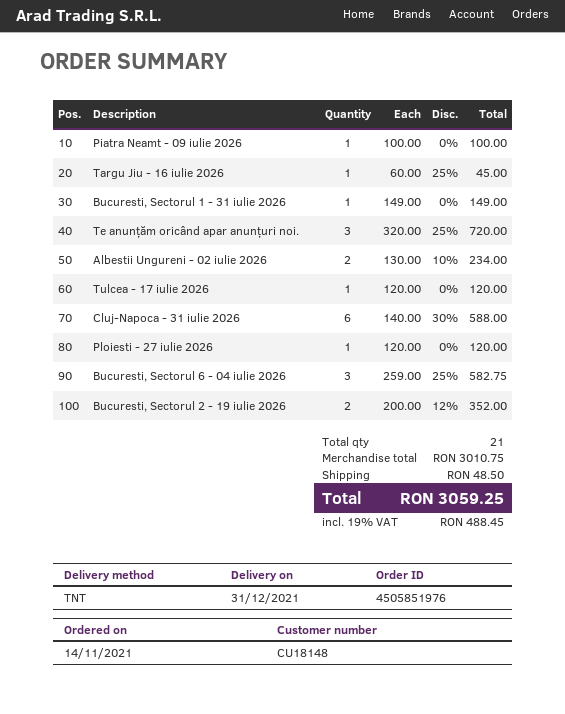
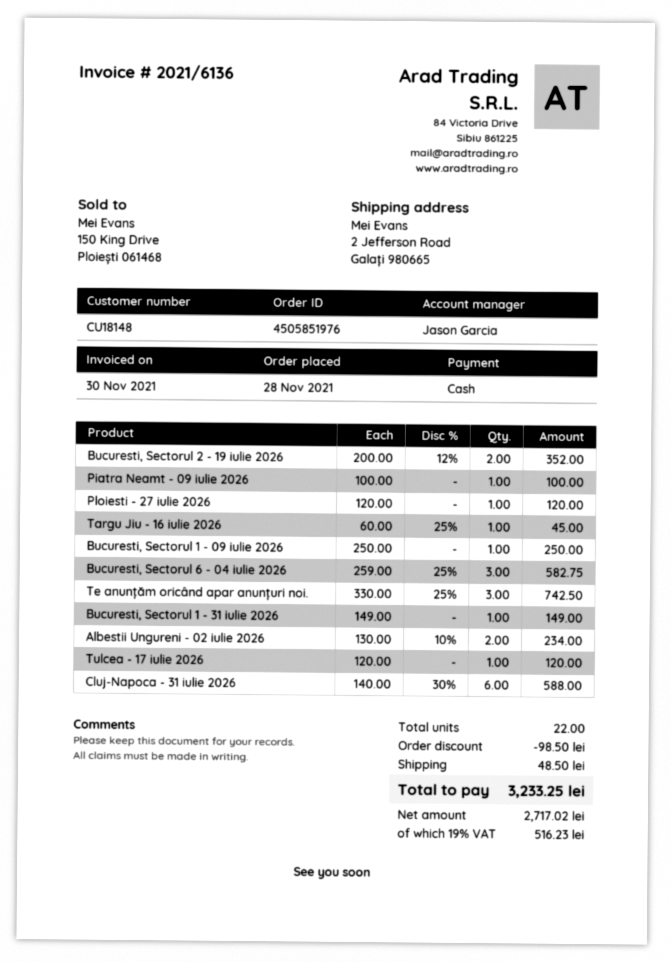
order date: 2021-11-14 -> 2021-11-28
Te anunțăm oricând apar anunțuri noi.: 3 x 320.00 - 25% = 720.00 -> 3 x 330.00 - 25% = 742.50
Bucuresti, Sectorul 1 - 09 iulie 2026: none -> 1 x 250.00 = 250.00
total quantity: 21 -> 22
discount: none -> 98.50
tax: 19% = 488.45 -> 19% = 516.23
total: 3059.25 -> 3233.25

